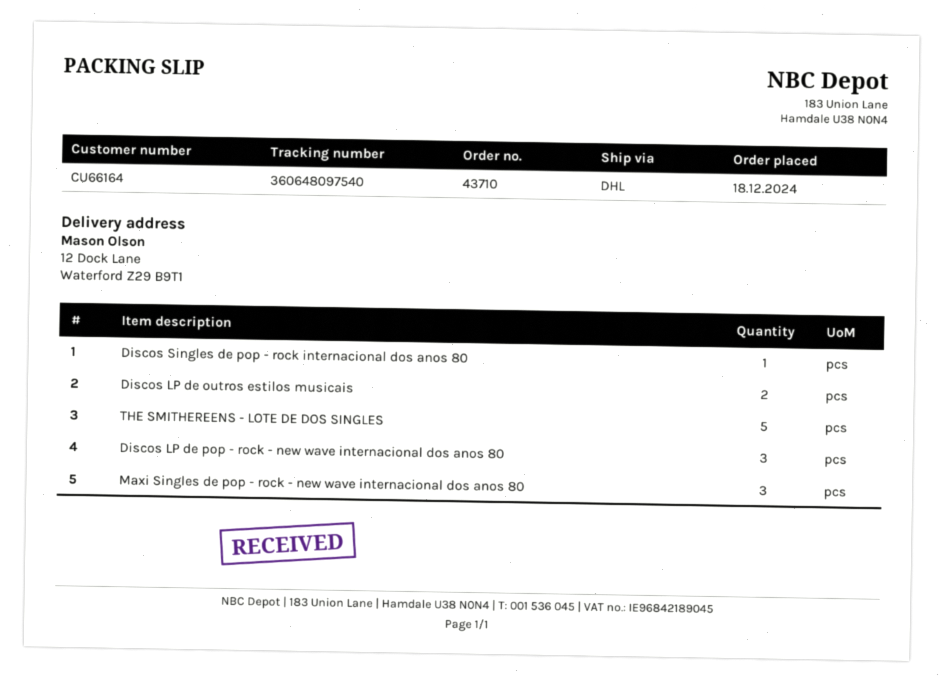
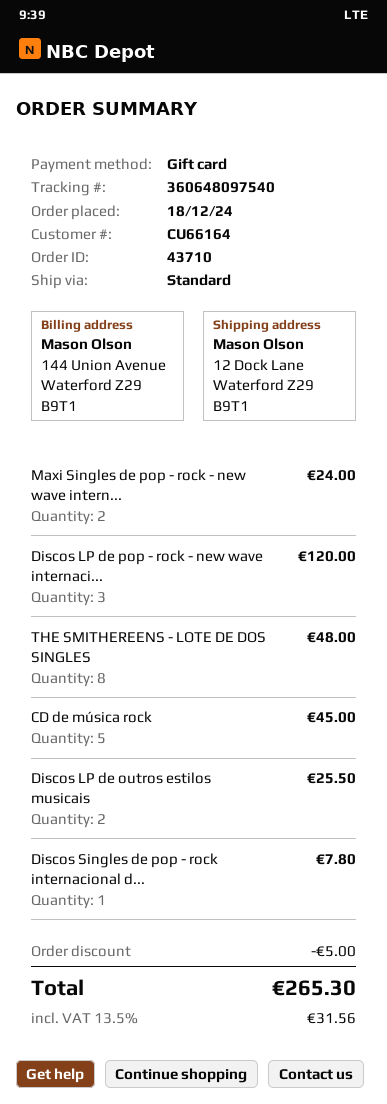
shipping method: DHL -> standard
THE SMITHEREENS - LOTE DE DOS SINGLES: 5 -> 8
Maxi Singles de pop - rock - new wave internacional dos anos 80: 3 -> 2
CD de música rock: none -> 5

